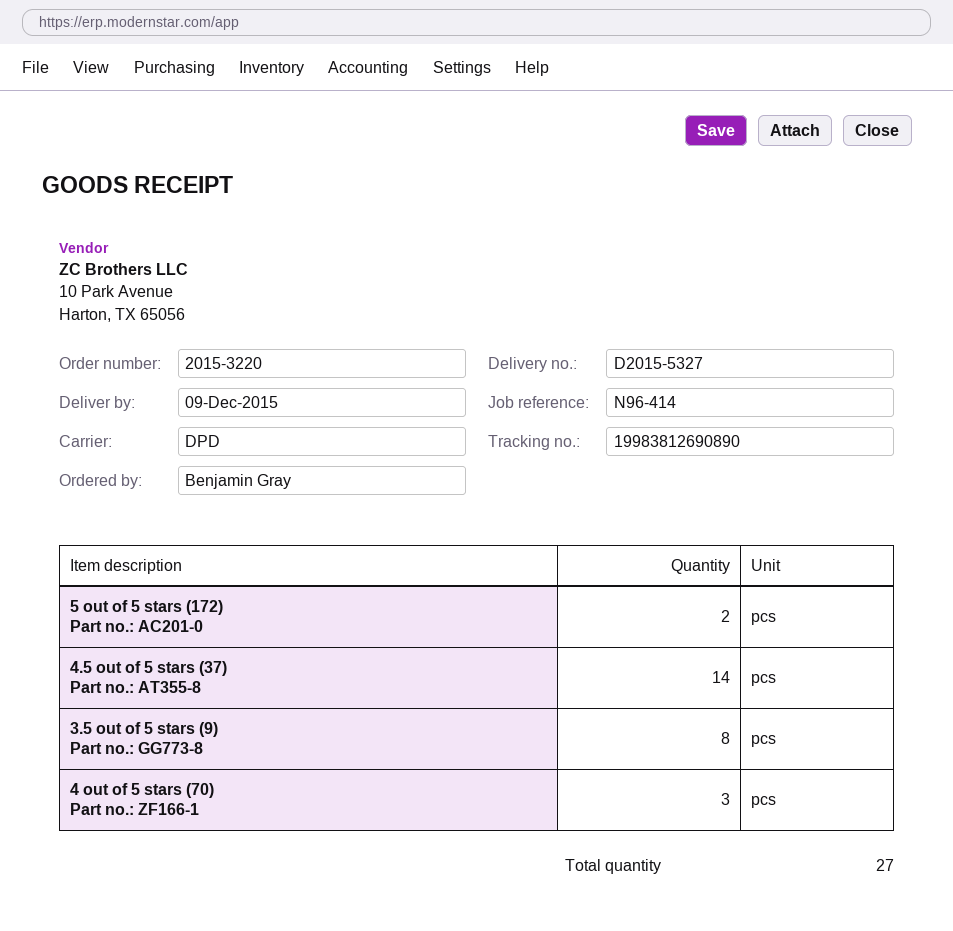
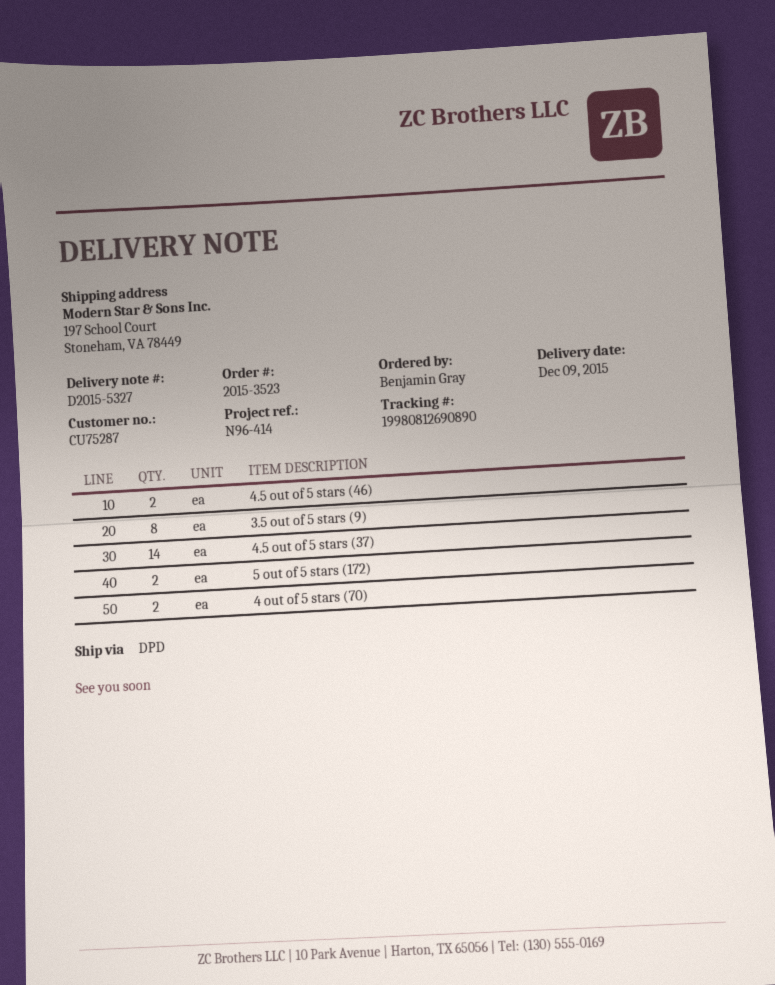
order number: 2015-3220 -> 2015-3523
tracking number: 19983812690890 -> 19980812690890
4 out of 5 stars (70): 3 -> 2
4.5 out of 5 stars (46): none -> 2

